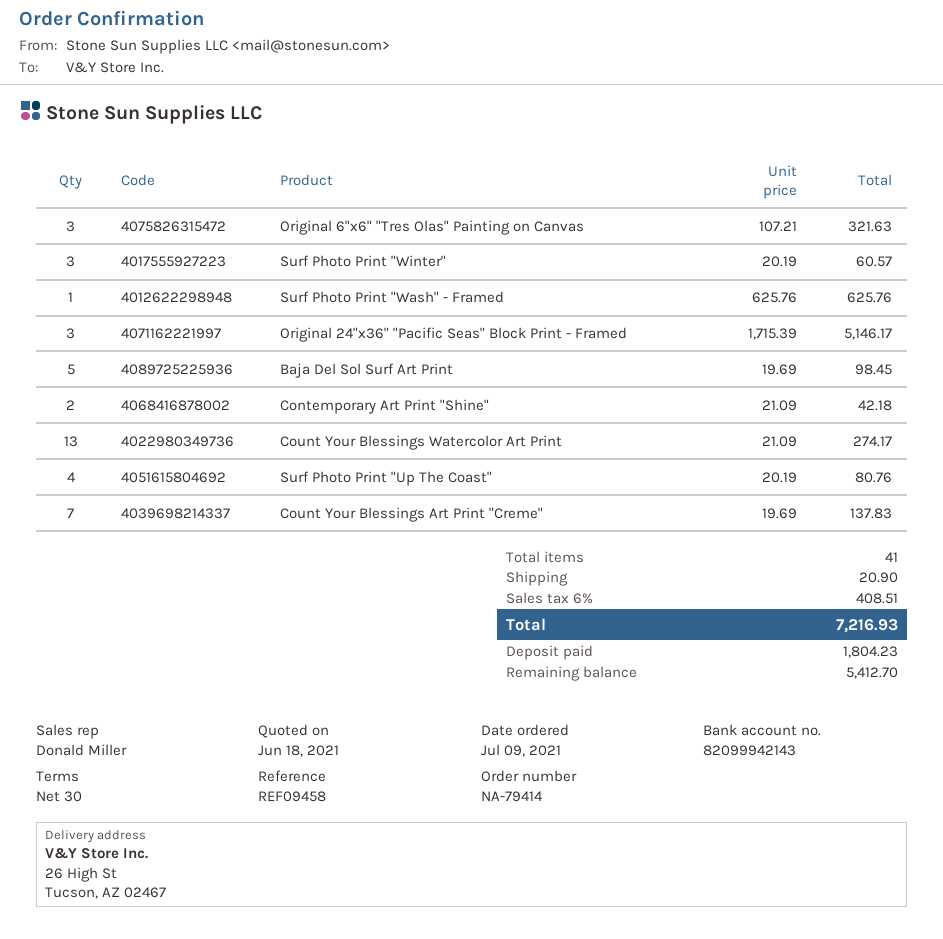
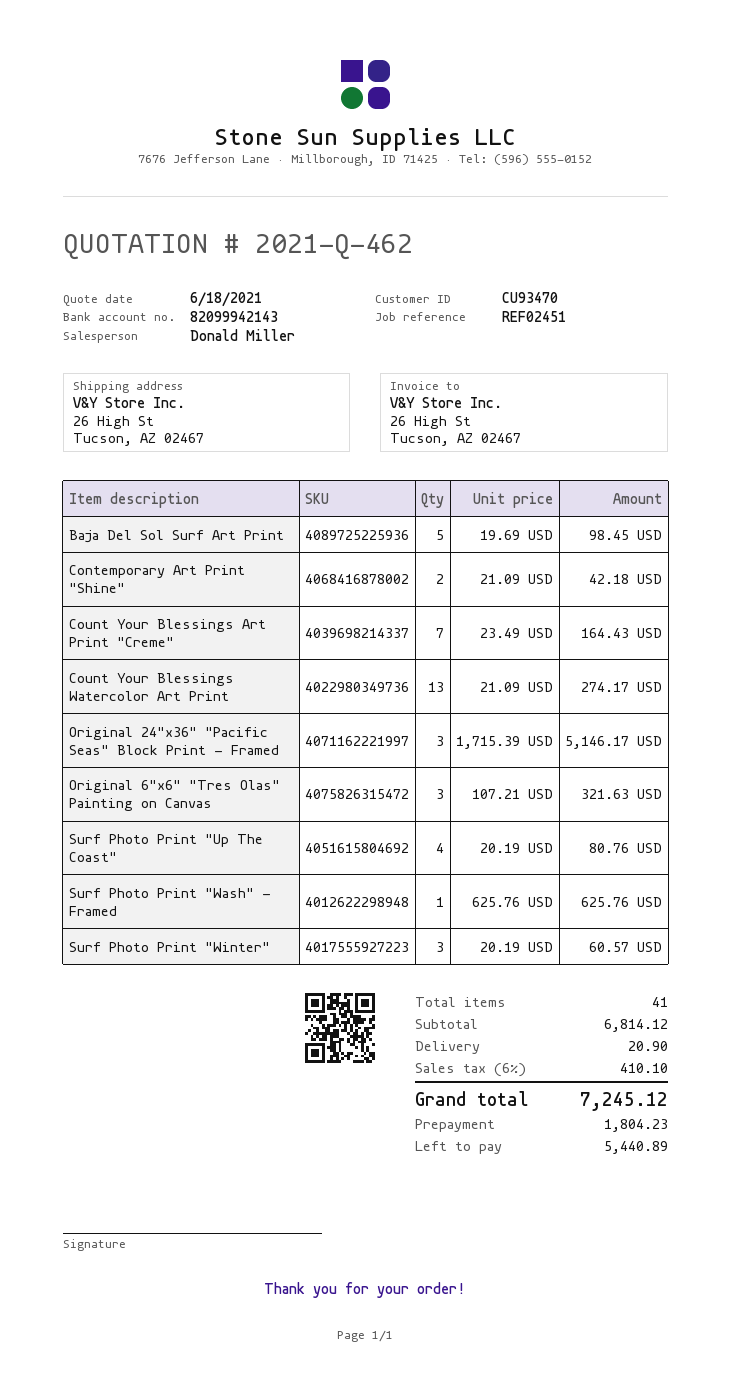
reference: REF09458 -> REF02451
Count Your Blessings Art Print "Creme": 7 x 19.69 = 137.83 -> 7 x 23.49 = 164.43
tax: 6% = 408.51 -> 6% = 410.10
total: 7216.93 -> 7245.12
balance: 5412.70 -> 5440.89

